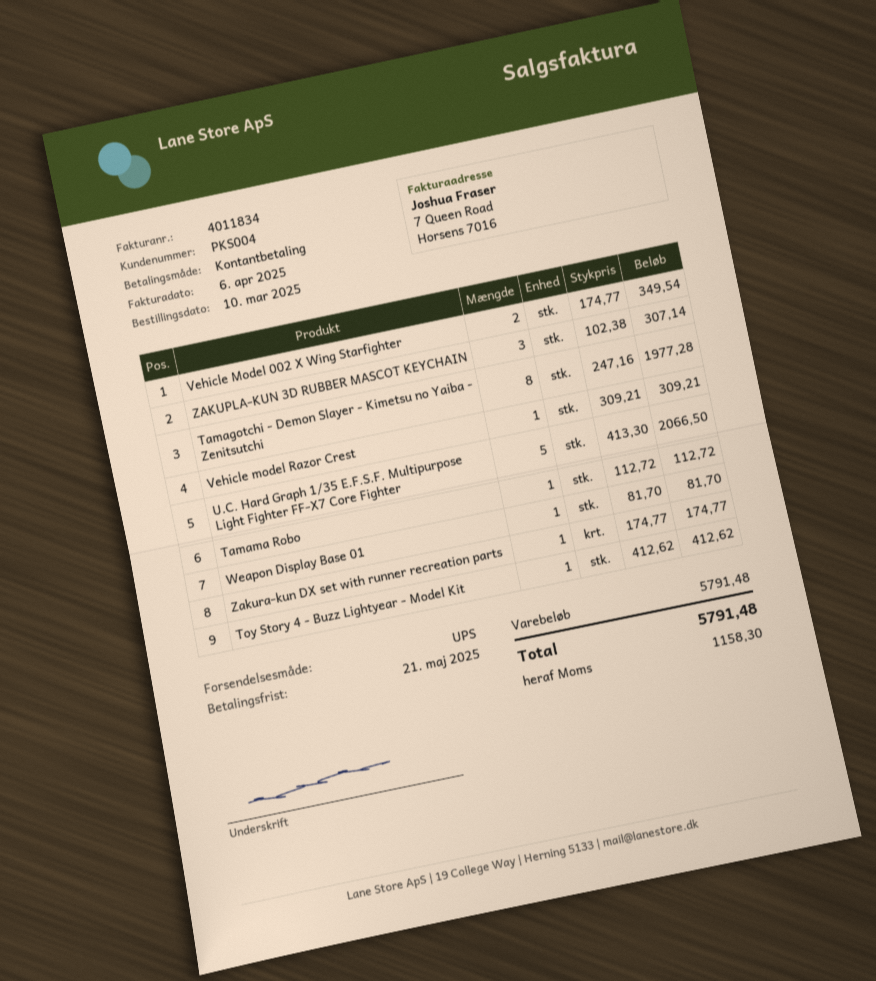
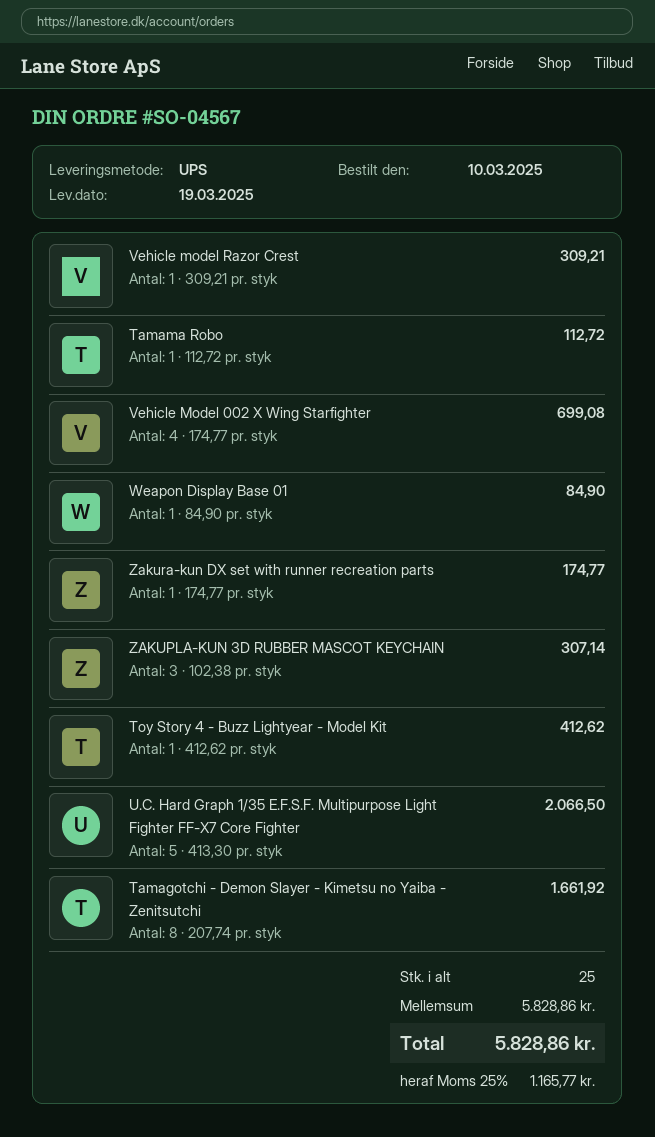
Vehicle Model 002 X Wing Starfighter: 2 x 174.77 = 349.54 -> 4 x 174.77 = 699.08
Tamagotchi - Demon Slayer - Kimetsu no Yaiba - Zenitsutchi: 8 x 247.16 = 1977.28 -> 8 x 207.74 = 1661.92
Weapon Display Base 01: 1 x 81.70 = 81.70 -> 1 x 84.90 = 84.90
subtotal: 5791.48 -> 5828.86
tax: 1158.30 -> 1165.77
total: 5791.48 -> 5828.86

